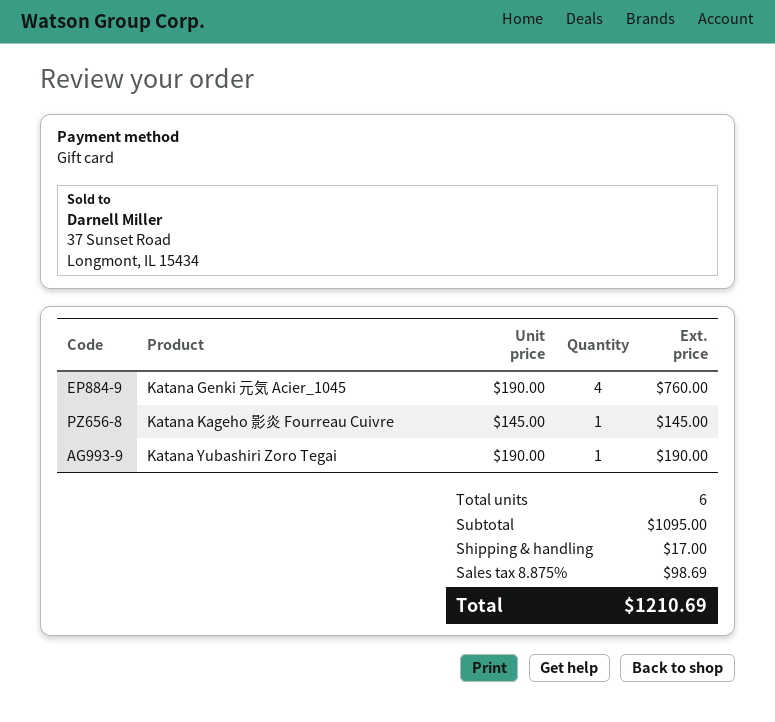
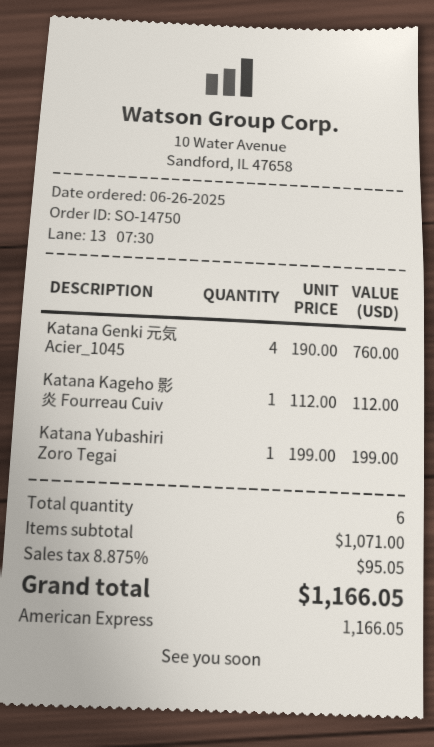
payment method: gift card -> American Express
Katana Kageho 影炎 Fourreau Cuivre: 1 x 145.00 = 145.00 -> 1 x 112.00 = 112.00
Katana Yubashiri Zoro Tegai: 1 x 190.00 = 190.00 -> 1 x 199.00 = 199.00
subtotal: 1095.00 -> 1071.00
shipping: 17.00 -> none
tax: 8.875% = 98.69 -> 8.875% = 95.05
total: 1210.69 -> 1166.05

